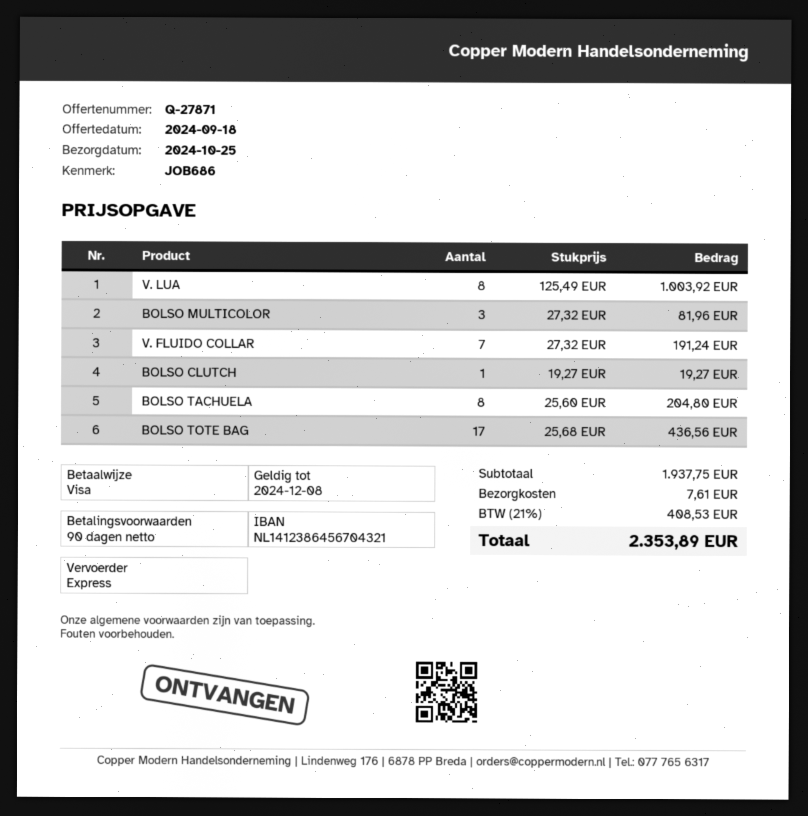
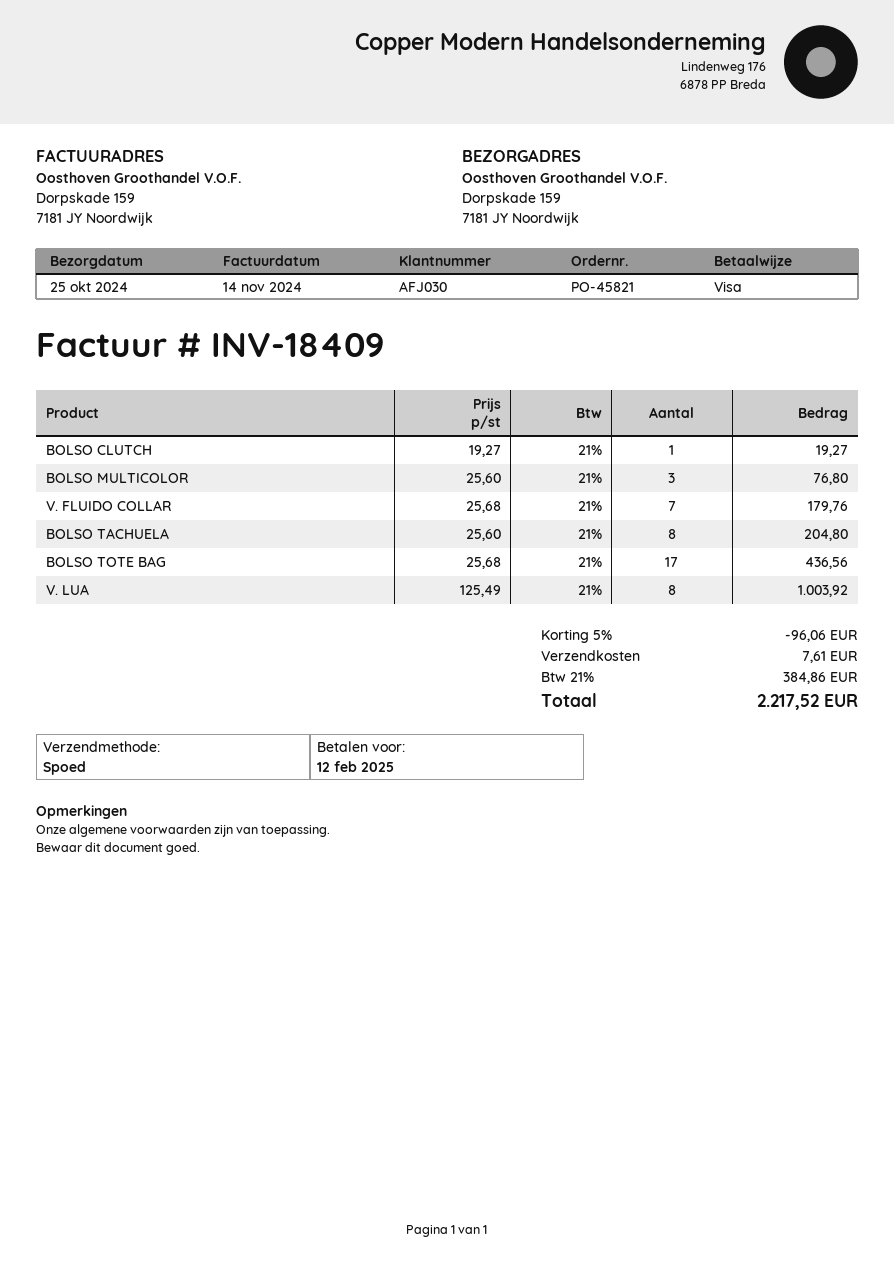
BOLSO MULTICOLOR: 3 x 27.32 = 81.96 -> 3 x 25.60 = 76.80
V. FLUIDO COLLAR: 7 x 27.32 = 191.24 -> 7 x 25.68 = 179.76
discount: none -> 5% = 96.06
tax: 21% = 408.53 -> 21% = 384.86
total: 2353.89 -> 2217.52

